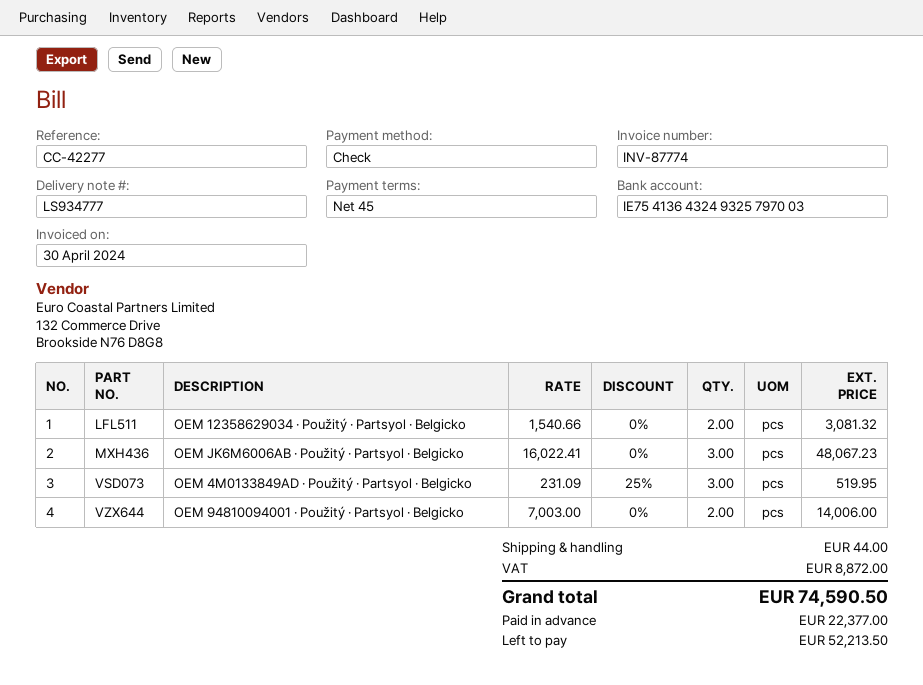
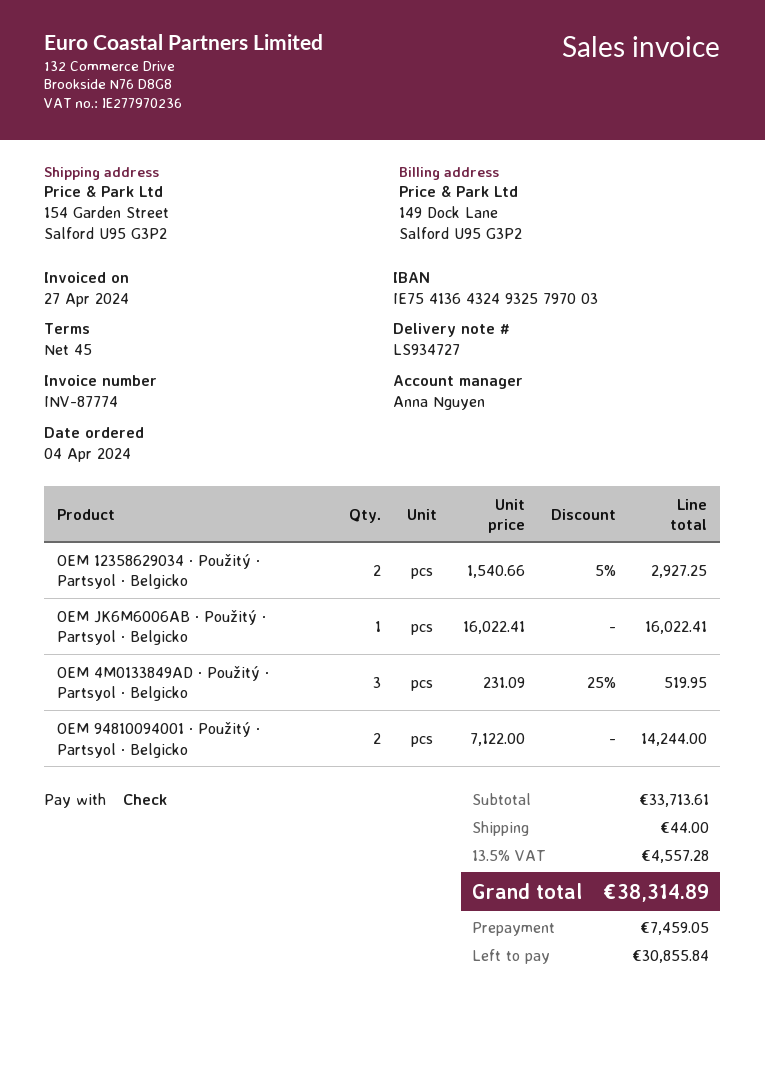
delivery note number: LS934777 -> LS934727
invoice date: 2024-04-30 -> 2024-04-27
OEM 12358629034 · Použitý · Partsyol · Belgicko: 2 x 1540.66 = 3081.32 -> 2 x 1540.66 - 5% = 2927.25
OEM JK6M6006AB · Použitý · Partsyol · Belgicko: 3 x 16022.41 = 48067.23 -> 1 x 16022.41 = 16022.41
OEM 94810094001 · Použitý · Partsyol · Belgicko: 2 x 7003.00 = 14006.00 -> 2 x 7122.00 = 14244.00
tax: 8872.00 -> 4557.28
total: 74590.50 -> 38314.89
deposit: 22377.00 -> 7459.05
balance: 52213.50 -> 30855.84

